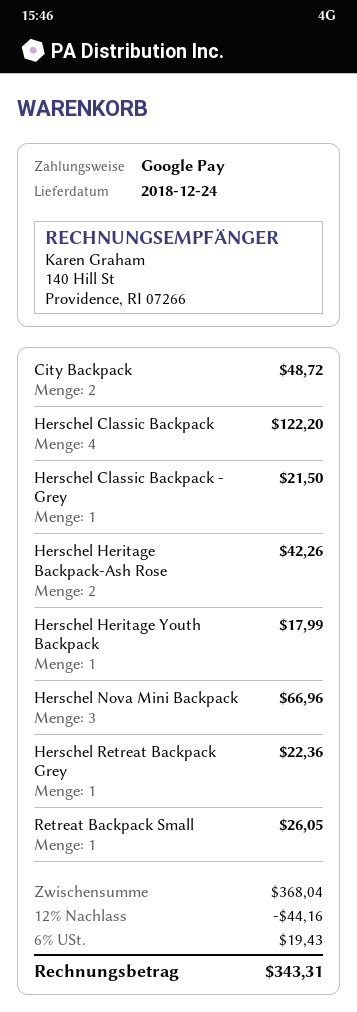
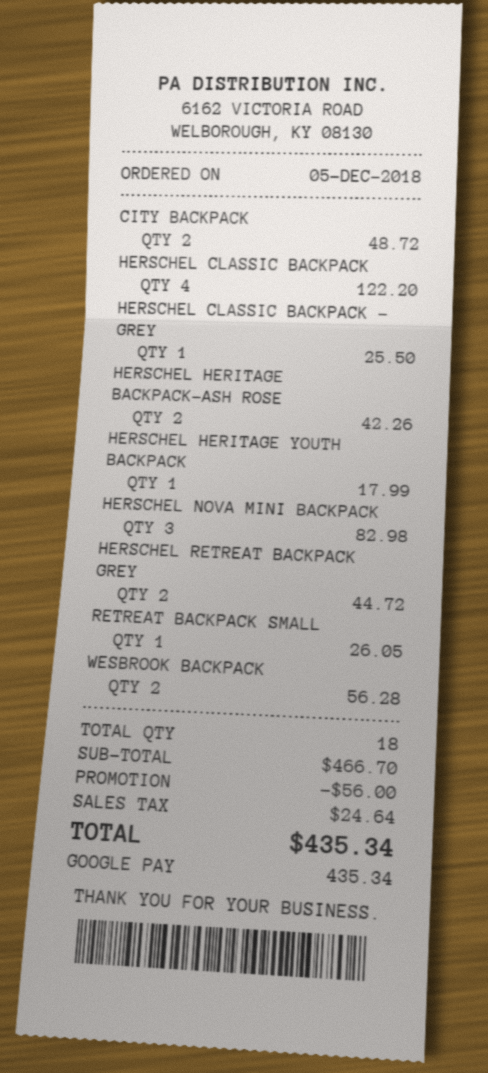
Herschel Classic Backpack - Grey: 1 for 21.50 -> 1 for 25.50
Herschel Nova Mini Backpack: 3 for 66.96 -> 3 for 82.98
Herschel Retreat Backpack Grey: 1 for 22.36 -> 2 for 44.72
WESBROOK BACKPACK: none -> 2 for 56.28
subtotal: 368.04 -> 466.70
discount: 44.16 -> 56.00
tax: 19.43 -> 24.64
total: 343.31 -> 435.34

